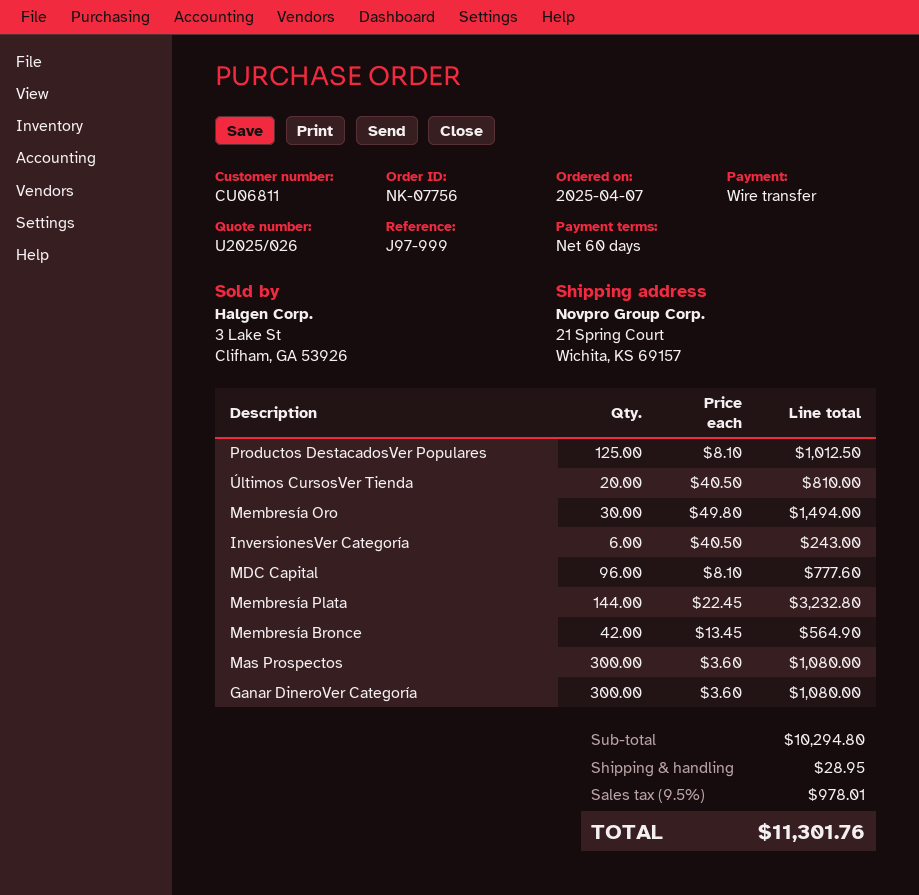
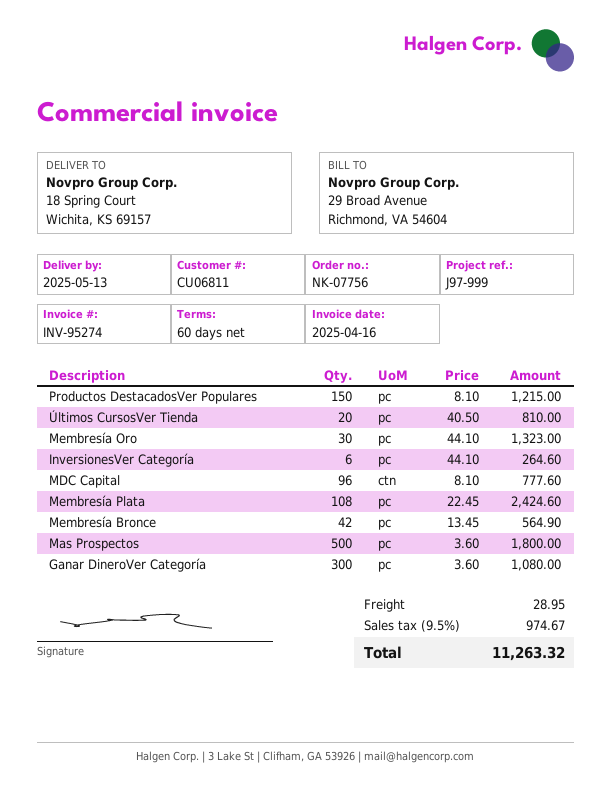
ship to: 21 Spring Court, Wichita, KS 69157 -> 18 Spring Court, Wichita, KS 69157
Productos DestacadosVer Populares: 125 x 8.10 = 1012.50 -> 150 x 8.10 = 1215.00
Membresía Oro: 30 x 49.80 = 1494.00 -> 30 x 44.10 = 1323.00
InversionesVer Categoría: 6 x 40.50 = 243.00 -> 6 x 44.10 = 264.60
Membresía Plata: 144 x 22.45 = 3232.80 -> 108 x 22.45 = 2424.60
Mas Prospectos: 300 x 3.60 = 1080.00 -> 500 x 3.60 = 1800.00
tax: 9.5% = 978.01 -> 9.5% = 974.67
total: 11301.76 -> 11263.32

